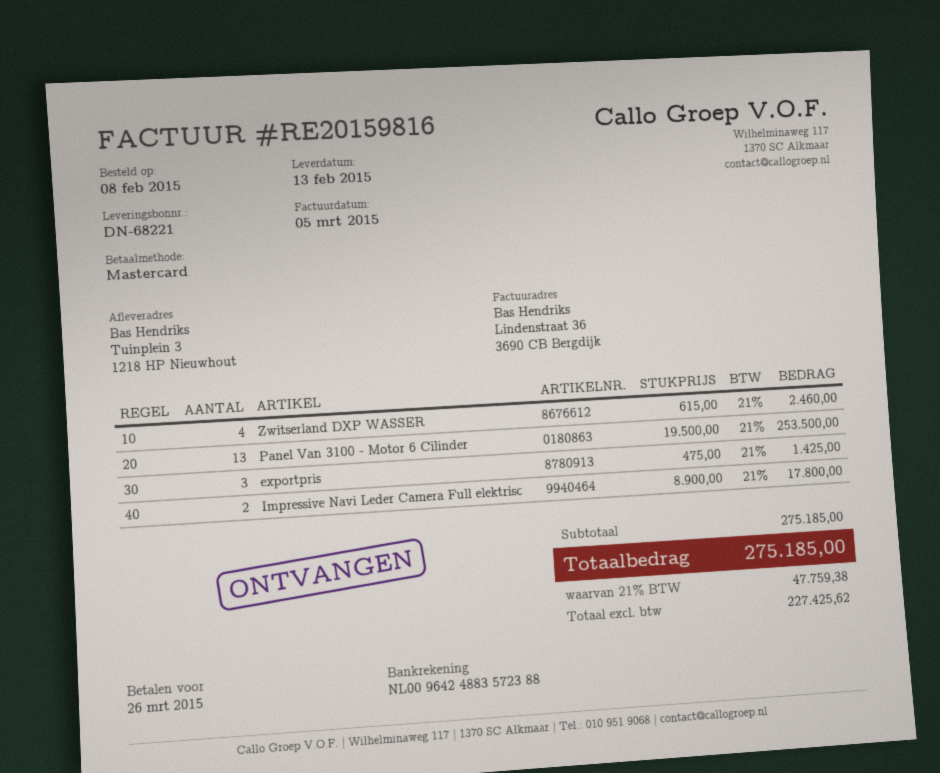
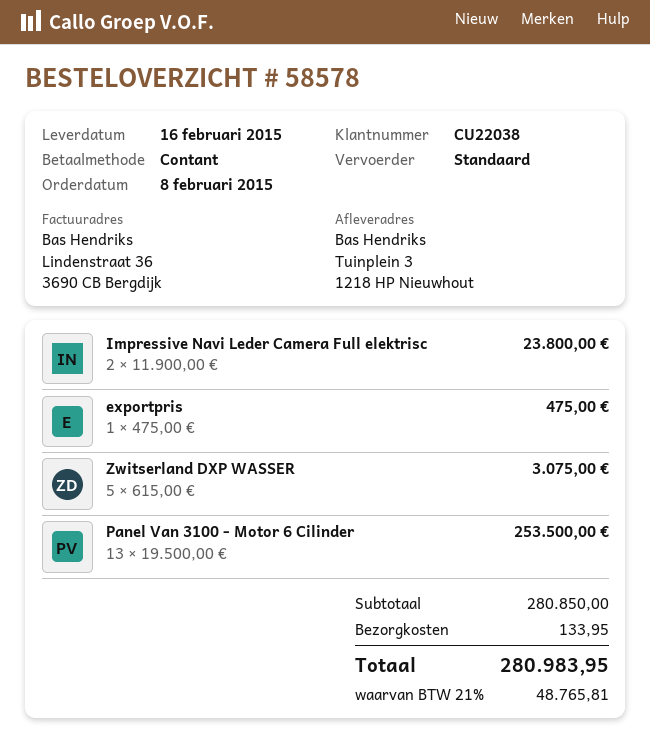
delivery date: 2015-02-13 -> 2015-02-16
payment method: Mastercard -> cash
Zwitserland DXP WASSER: 4 x 615.00 = 2460.00 -> 5 x 615.00 = 3075.00
exportpris: 3 x 475.00 = 1425.00 -> 1 x 475.00 = 475.00
Impressive Navi Leder Camera Full elektrisc: 2 x 8900.00 = 17800.00 -> 2 x 11900.00 = 23800.00
subtotal: 275185.00 -> 280850.00
shipping: none -> 133.95
tax: 21% = 47759.38 -> 21% = 48765.81
total: 275185.00 -> 280983.95

